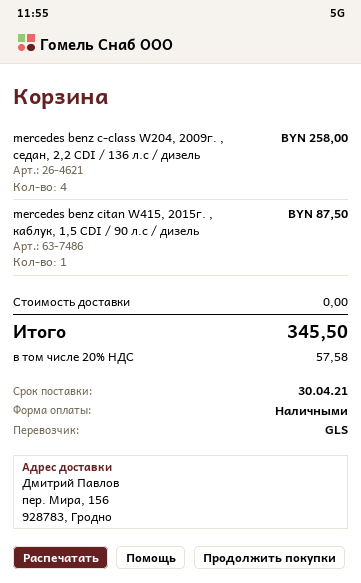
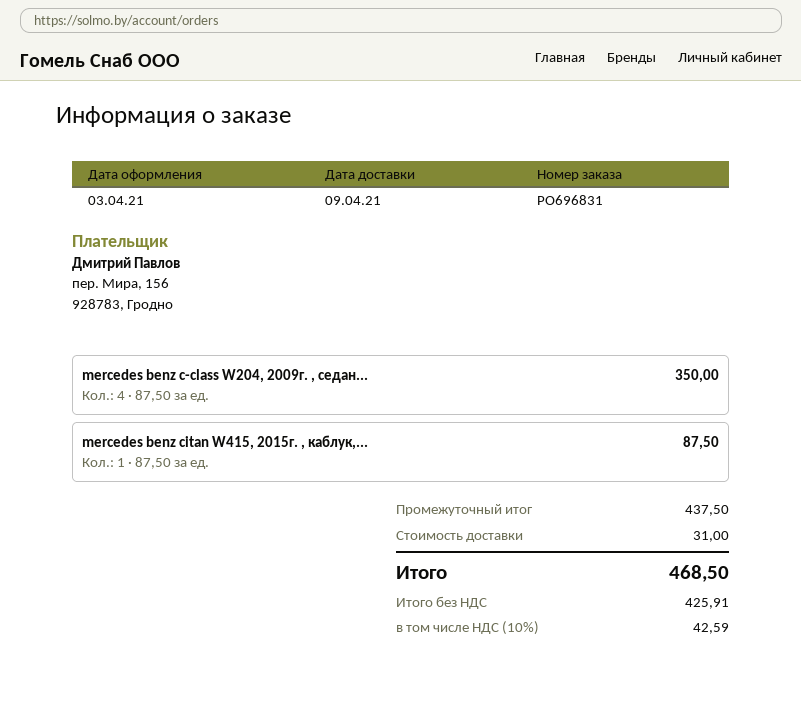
delivery date: 2021-04-30 -> 2021-04-09
mercedes benz c-class W204, 2009г. , седан, 2,2 CDI / 136 л.с / дизель: 4 for 258.00 -> 4 for 350.00
shipping: 0.00 -> 31.00
tax: 20% = 57.58 -> 10% = 42.59
total: 345.50 -> 468.50

